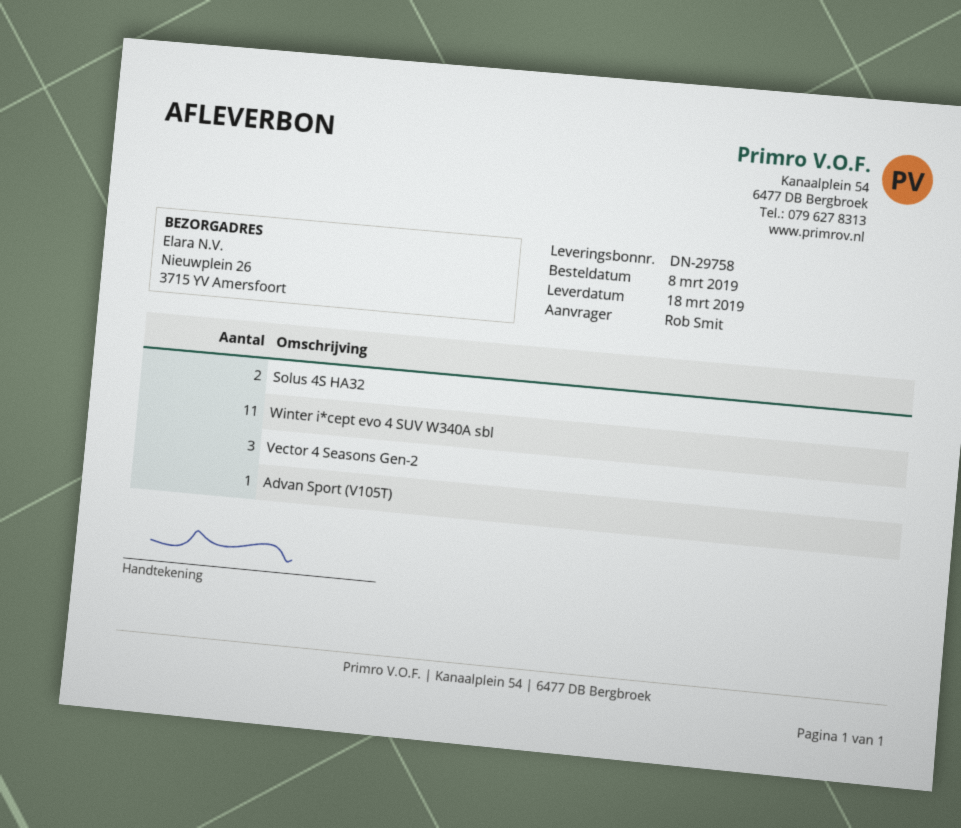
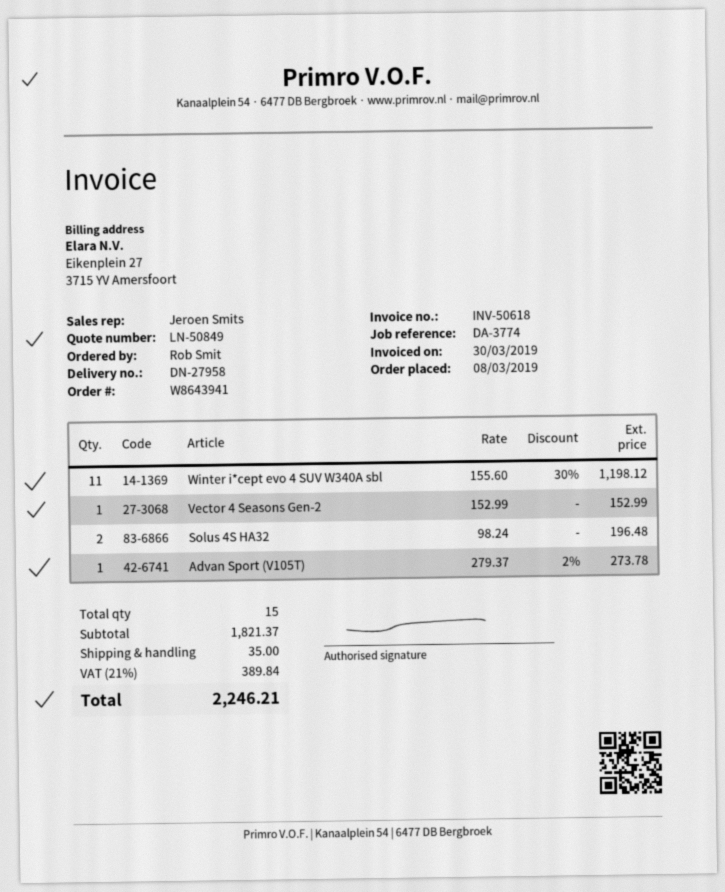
delivery note number: DN-29758 -> DN-27958
Vector 4 Seasons Gen-2: 3 -> 1

